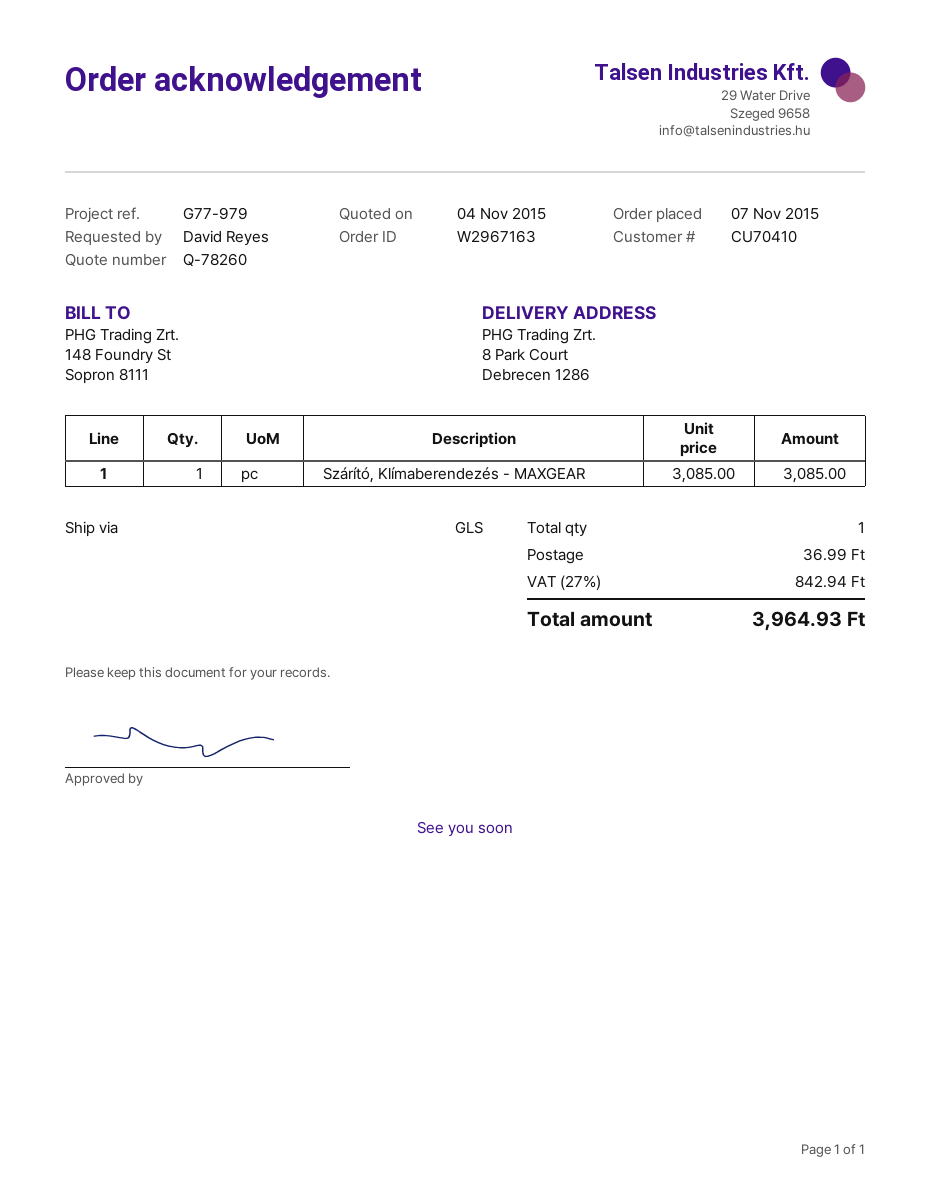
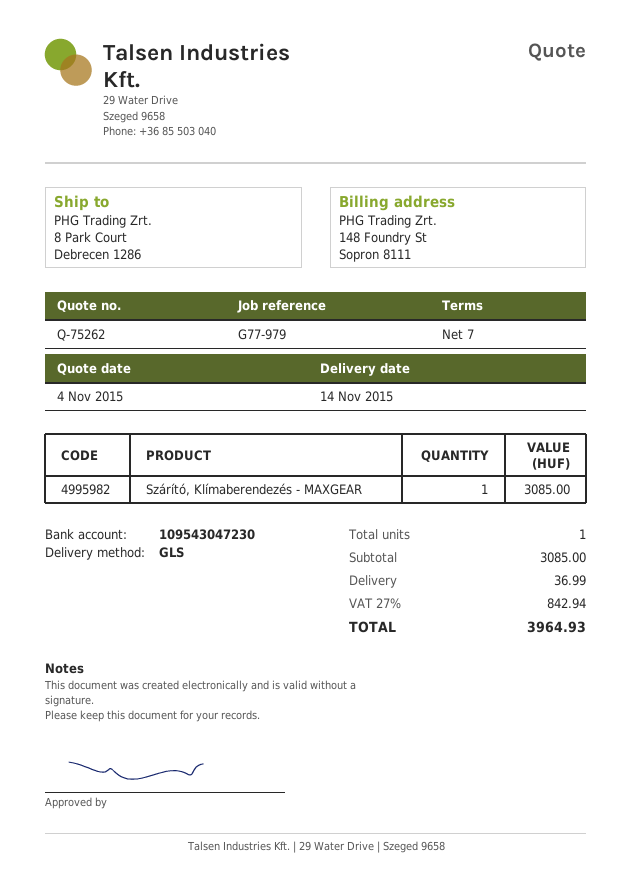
quote number: Q-78260 -> Q-75262

